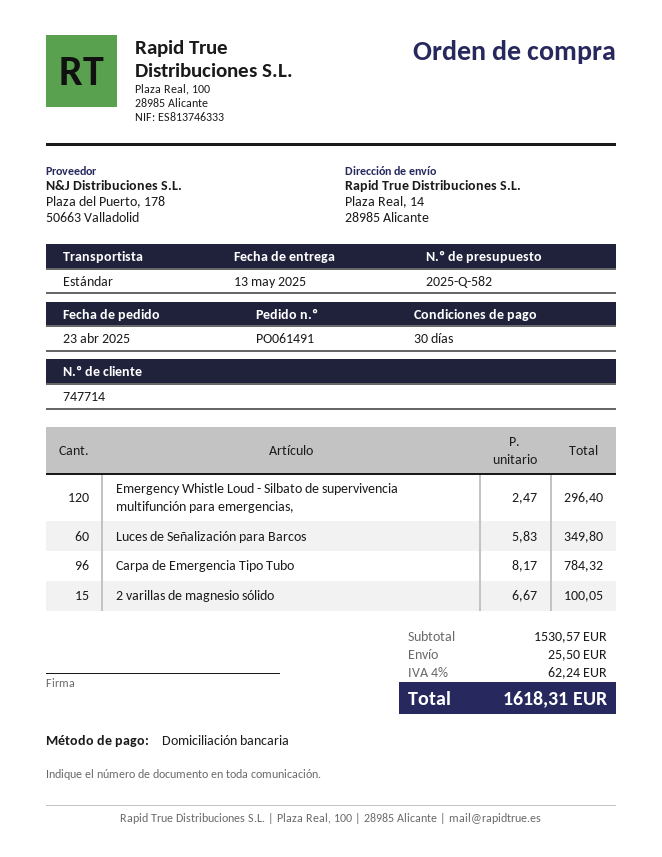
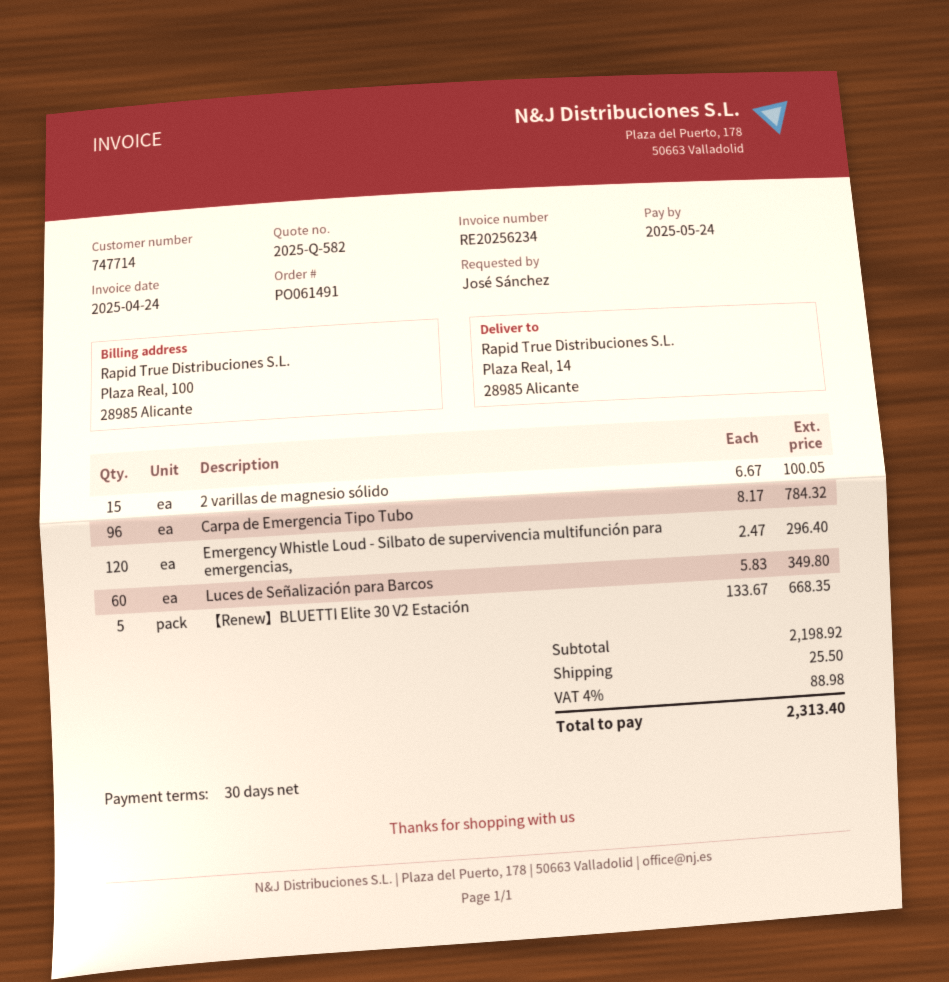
【Renew】BLUETTI Elite 30 V2 Estación: none -> 5 x 133.67 = 668.35
subtotal: 1530.57 -> 2198.92
tax: 4% = 62.24 -> 4% = 88.98
total: 1618.31 -> 2313.40

